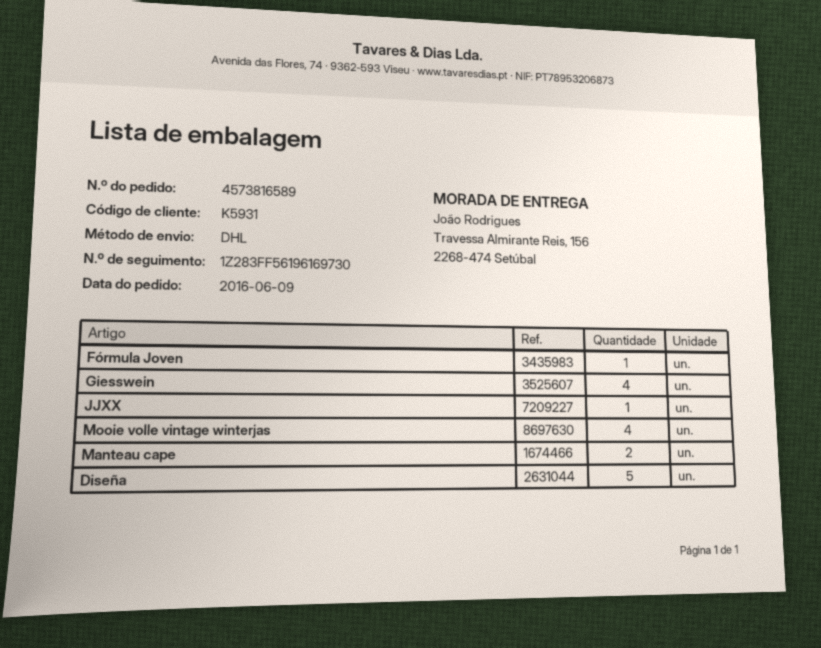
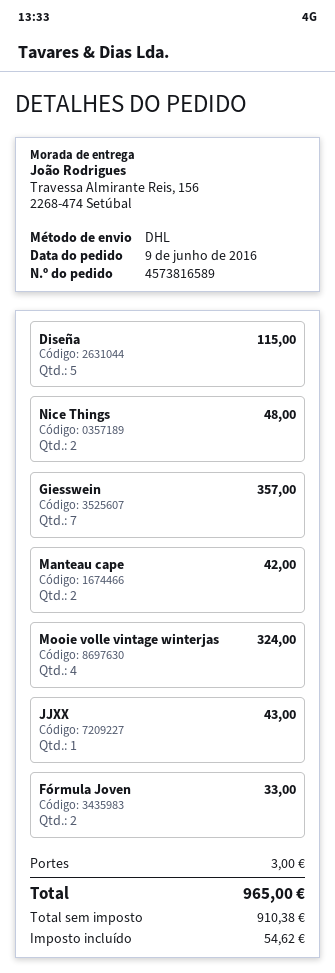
Fórmula Joven: 1 -> 2
Giesswein: 4 -> 7
Nice Things: none -> 2

